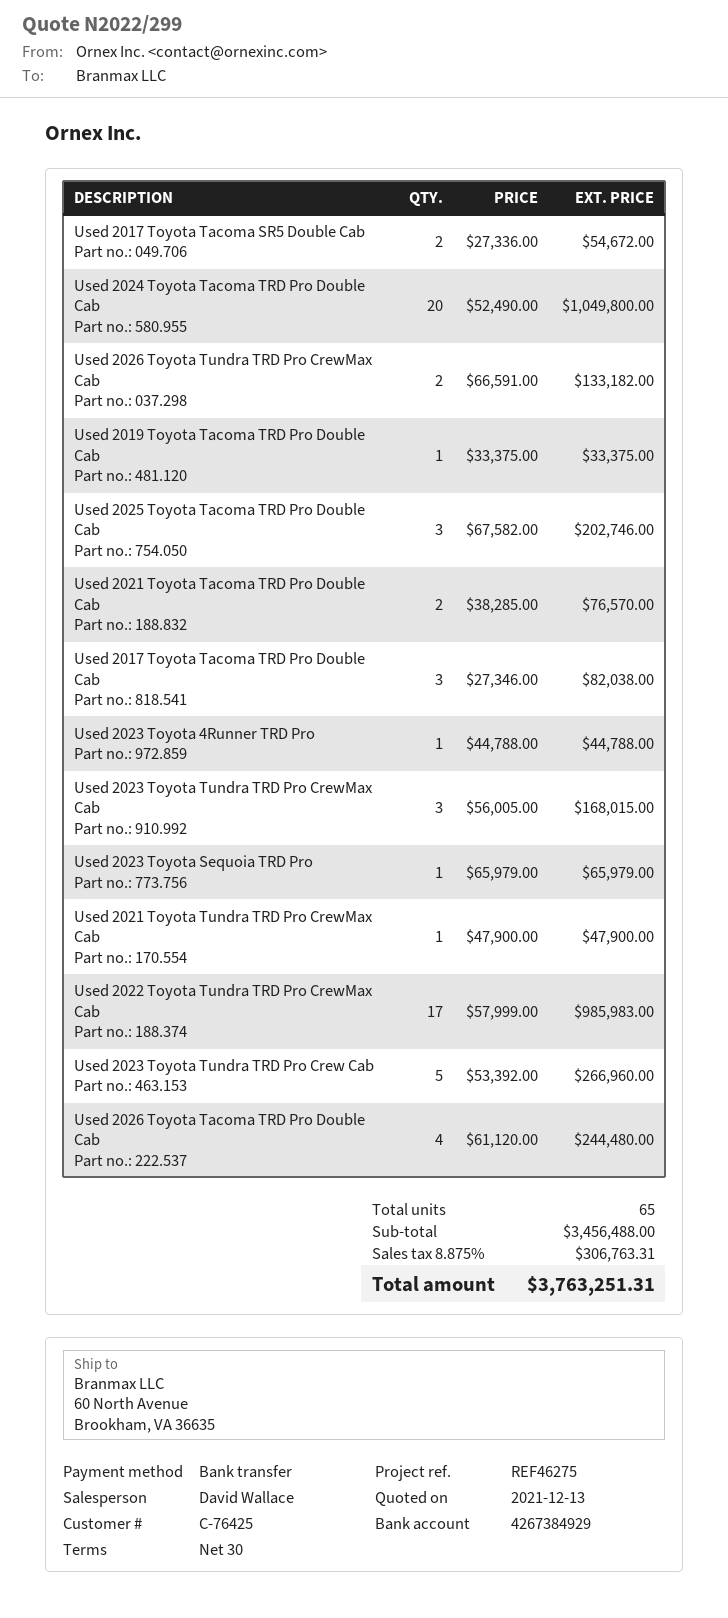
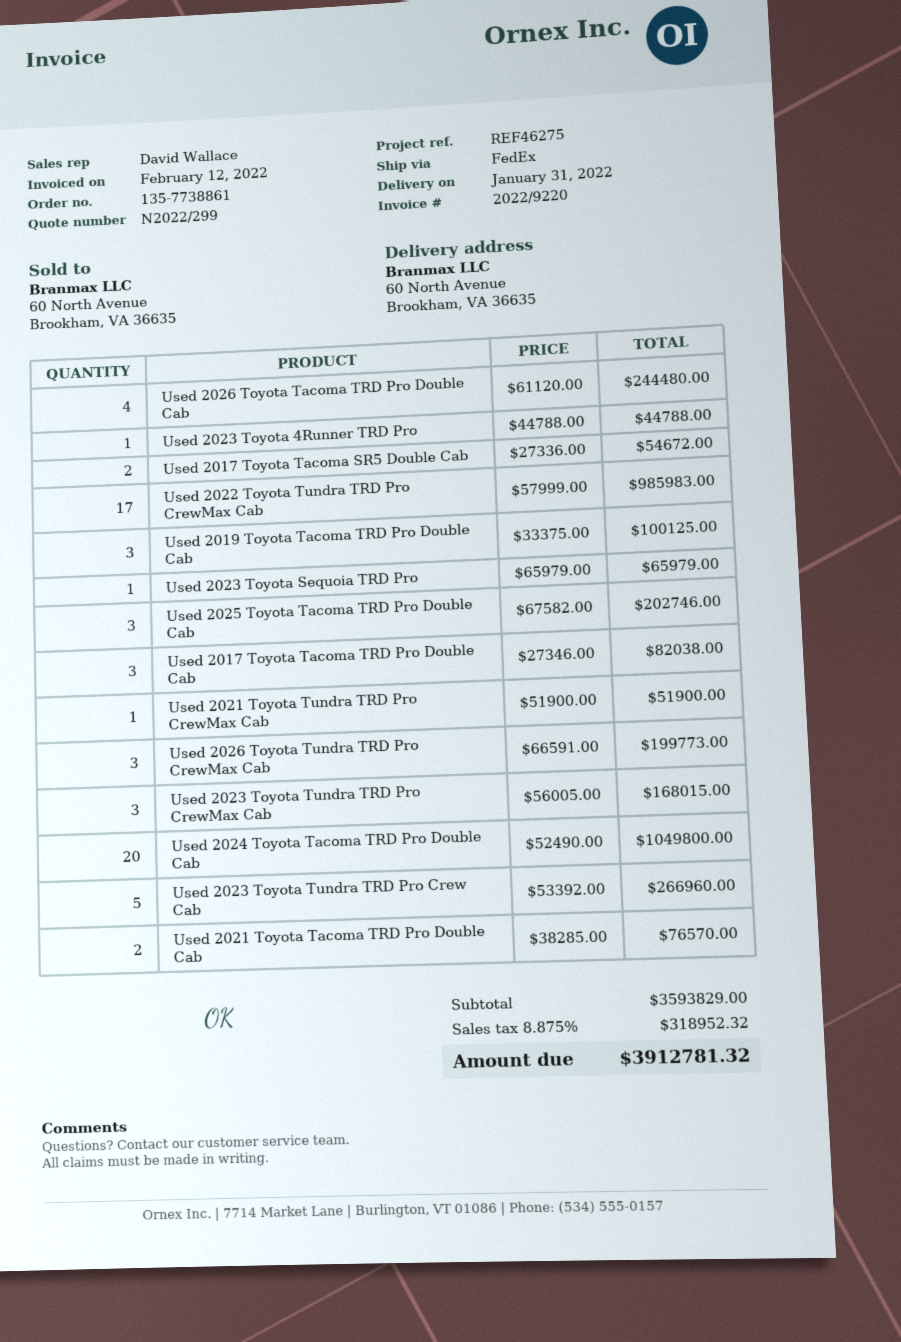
Used 2026 Toyota Tundra TRD Pro CrewMax Cab: 2 x 66591.00 = 133182.00 -> 3 x 66591.00 = 199773.00
Used 2019 Toyota Tacoma TRD Pro Double Cab: 1 x 33375.00 = 33375.00 -> 3 x 33375.00 = 100125.00
Used 2021 Toyota Tundra TRD Pro CrewMax Cab: 1 x 47900.00 = 47900.00 -> 1 x 51900.00 = 51900.00
subtotal: 3456488.00 -> 3593829.00
tax: 8.875% = 306763.31 -> 8.875% = 318952.32
total: 3763251.31 -> 3912781.32

